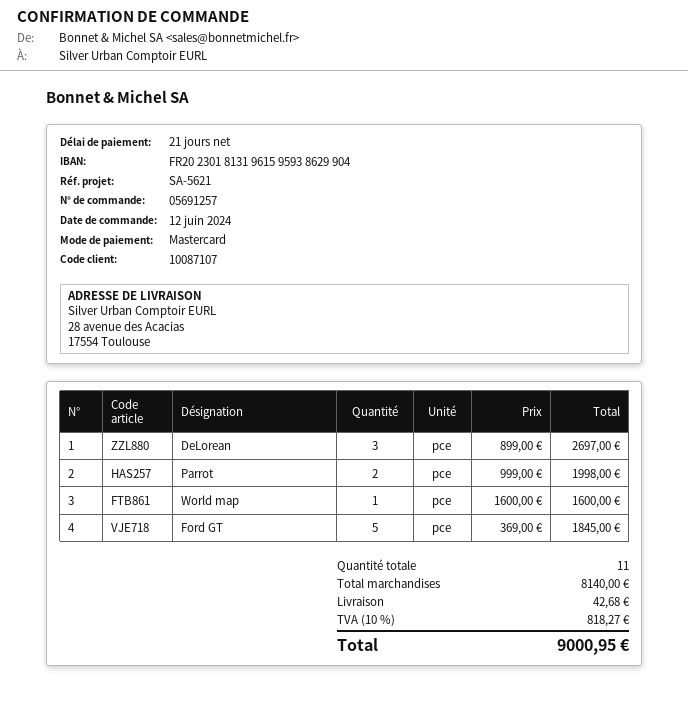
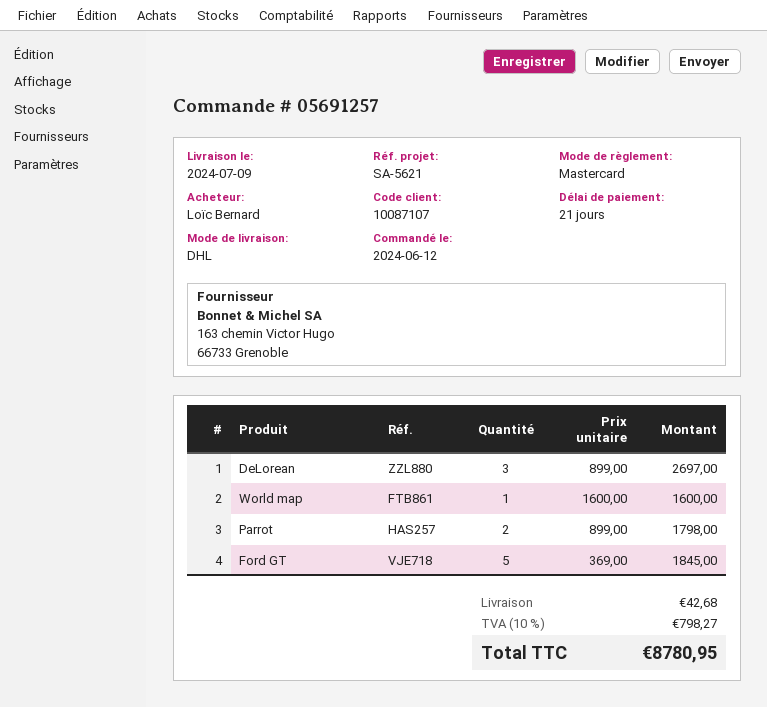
Parrot: 2 x 999.00 = 1998.00 -> 2 x 899.00 = 1798.00
tax: 10% = 818.27 -> 10% = 798.27
total: 9000.95 -> 8780.95

